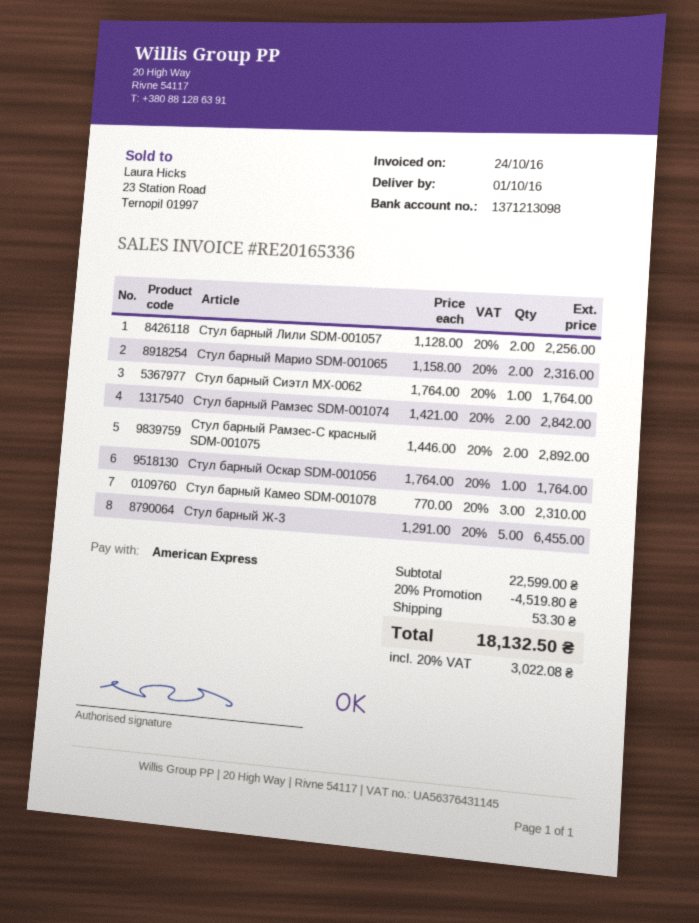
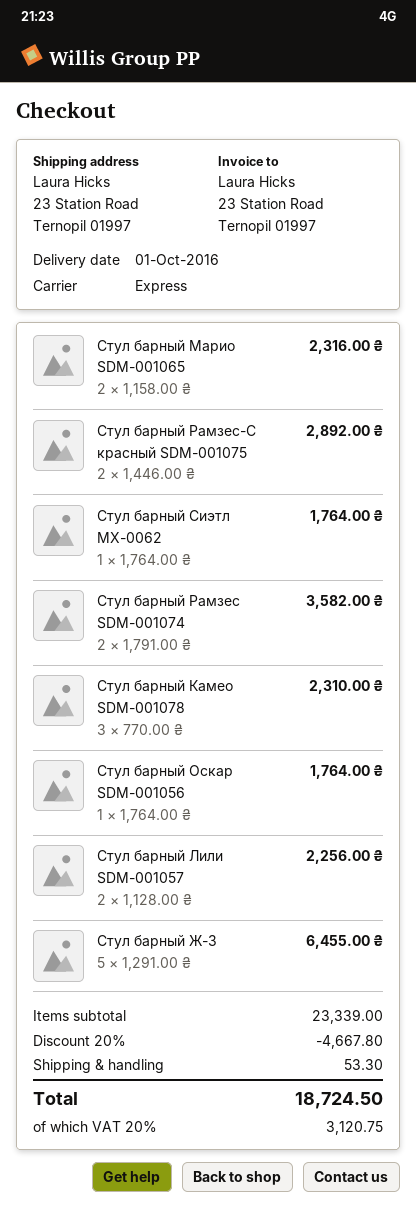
Стул барный Рамзес SDM-001074: 2 x 1421.00 = 2842.00 -> 2 x 1791.00 = 3582.00
subtotal: 22599.00 -> 23339.00
discount: 20% = 4519.80 -> 20% = 4667.80
tax: 20% = 3022.08 -> 20% = 3120.75
total: 18132.50 -> 18724.50

